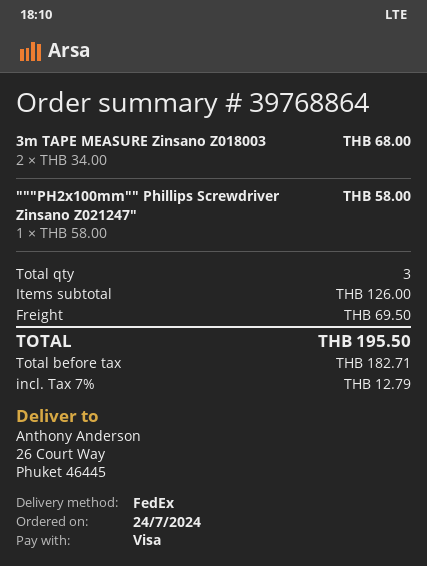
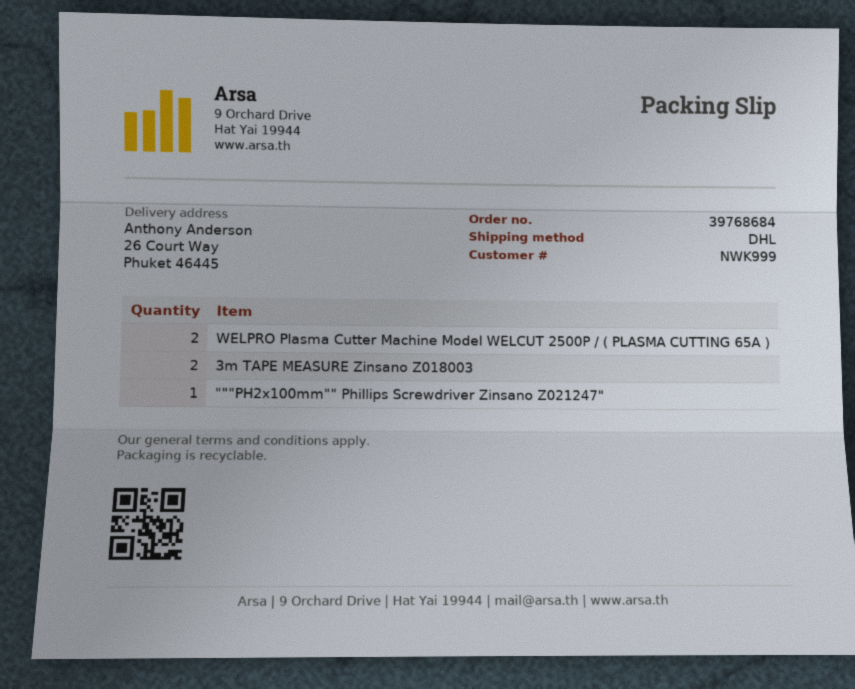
order number: 39768864 -> 39768684
shipping method: FedEx -> DHL
WELPRO Plasma Cutter Machine Model WELCUT 2500P / ( PLASMA CUTTING 65A ): none -> 2

